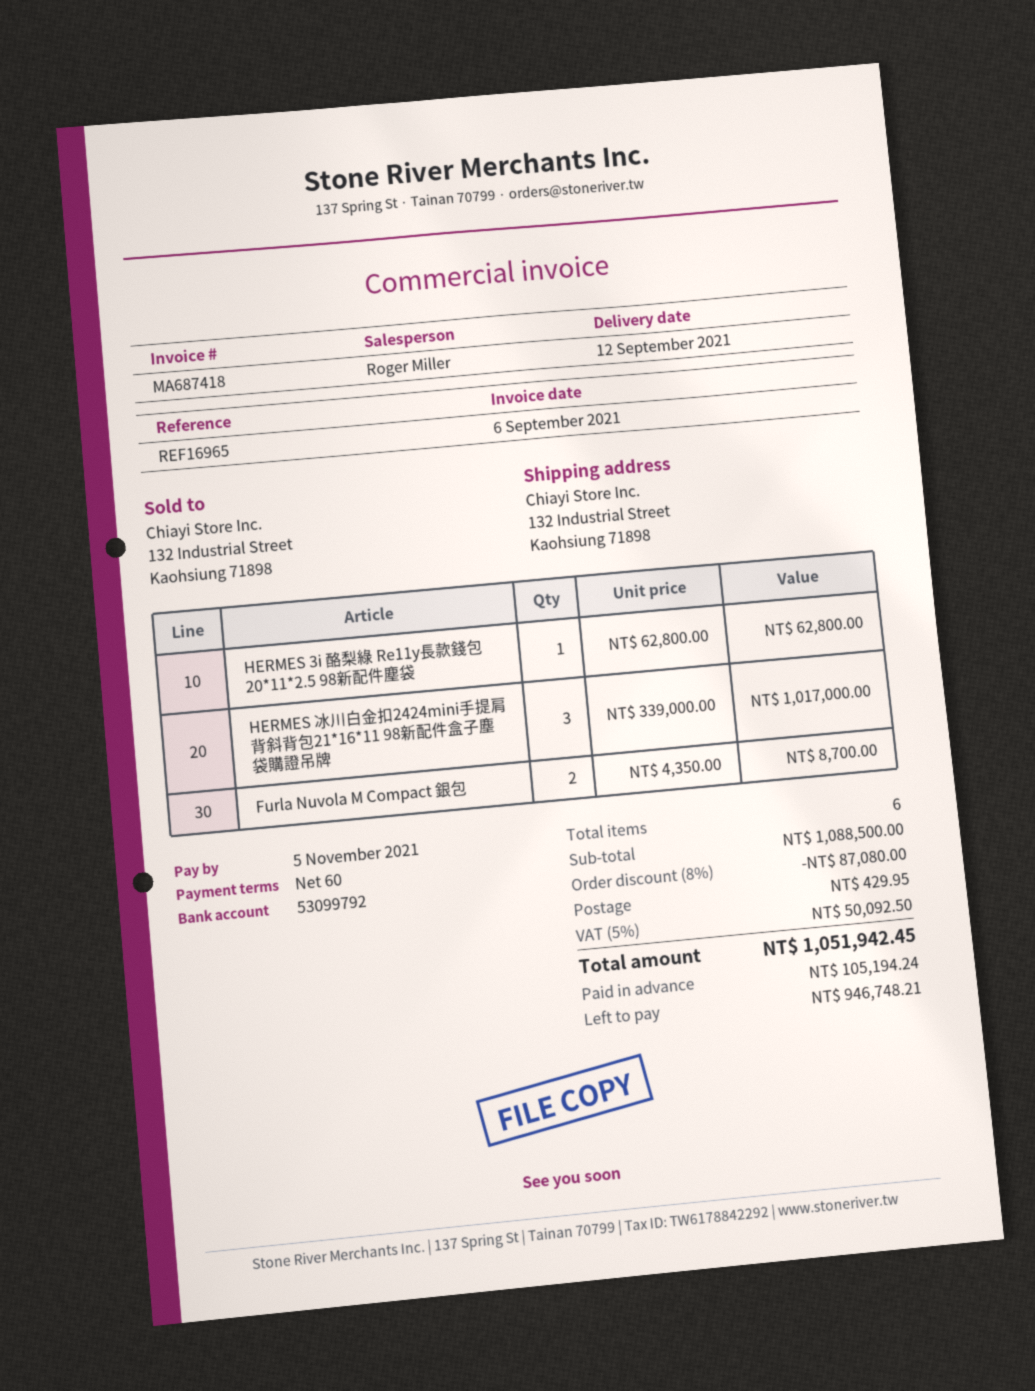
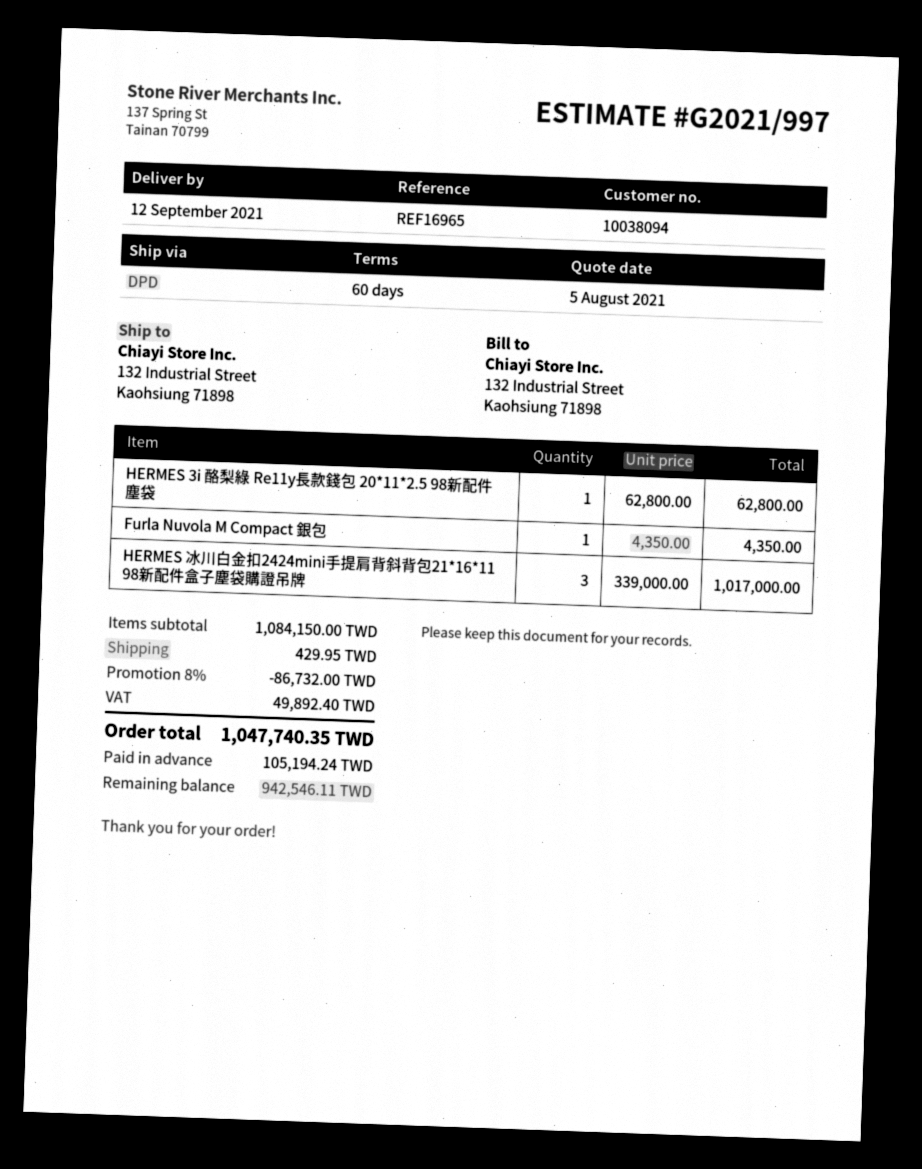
Furla Nuvola M Compact 銀包: 2 x 4350.00 = 8700.00 -> 1 x 4350.00 = 4350.00
subtotal: 1088500.00 -> 1084150.00
discount: 8% = 87080.00 -> 8% = 86732.00
tax: 50092.50 -> 49892.40
total: 1051942.45 -> 1047740.35
balance: 946748.21 -> 942546.11

